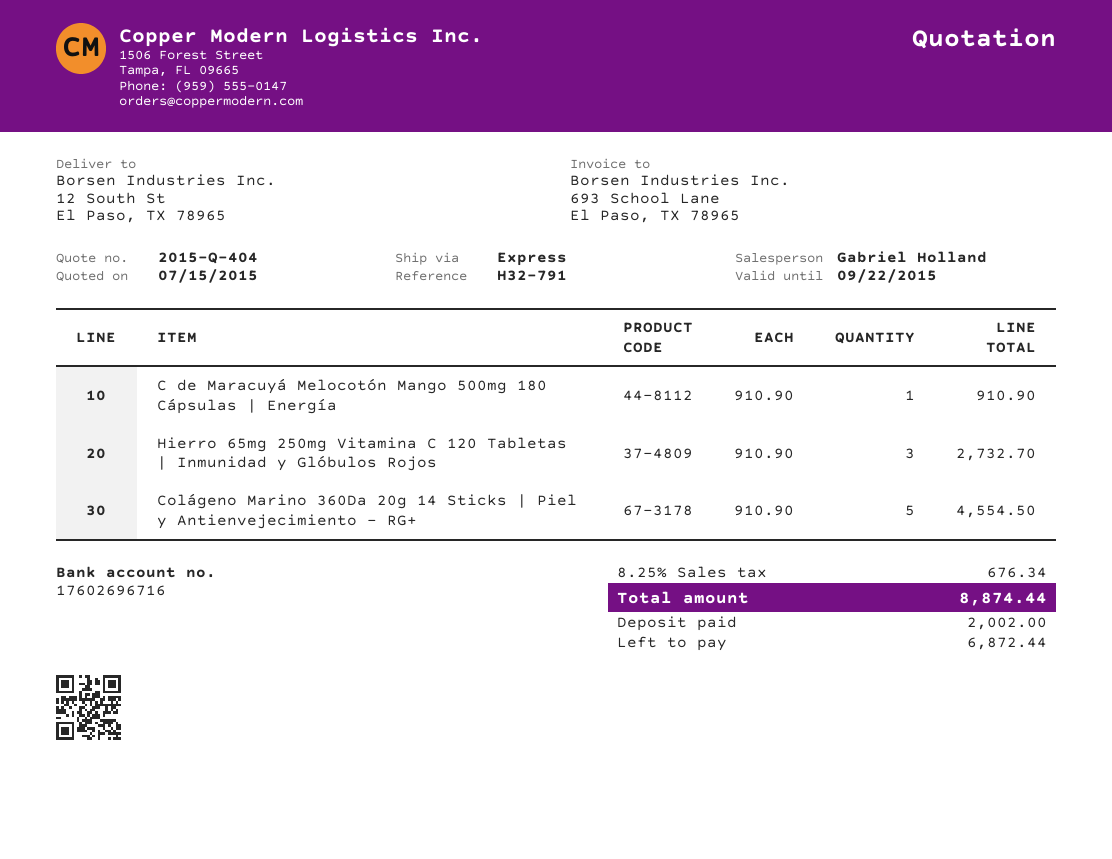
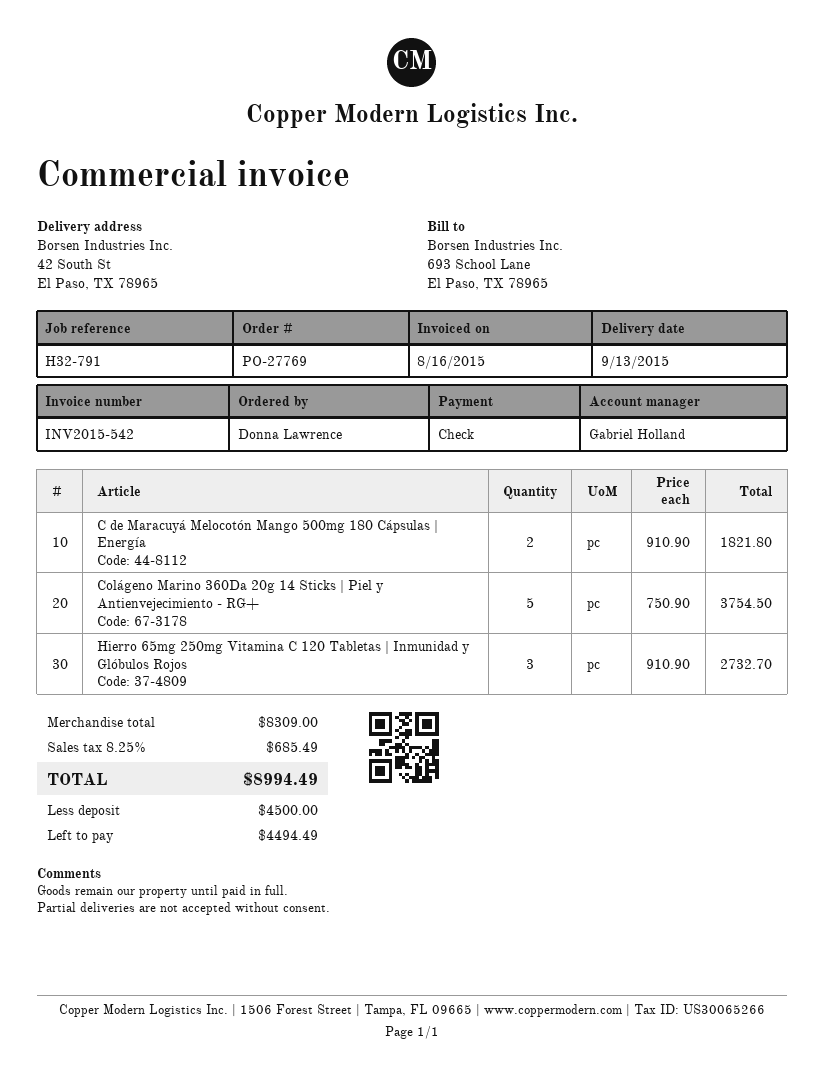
ship to: 12 South St, El Paso, TX 78965 -> 42 South St, El Paso, TX 78965
C de Maracuyá Melocotón Mango 500mg 180 Cápsulas | Energía: 1 x 910.90 = 910.90 -> 2 x 910.90 = 1821.80
Colágeno Marino 360Da 20g 14 Sticks | Piel y Antienvejecimiento - RG+: 5 x 910.90 = 4554.50 -> 5 x 750.90 = 3754.50
tax: 8.25% = 676.34 -> 8.25% = 685.49
total: 8874.44 -> 8994.49
deposit: 2002.00 -> 4500.00
balance: 6872.44 -> 4494.49

